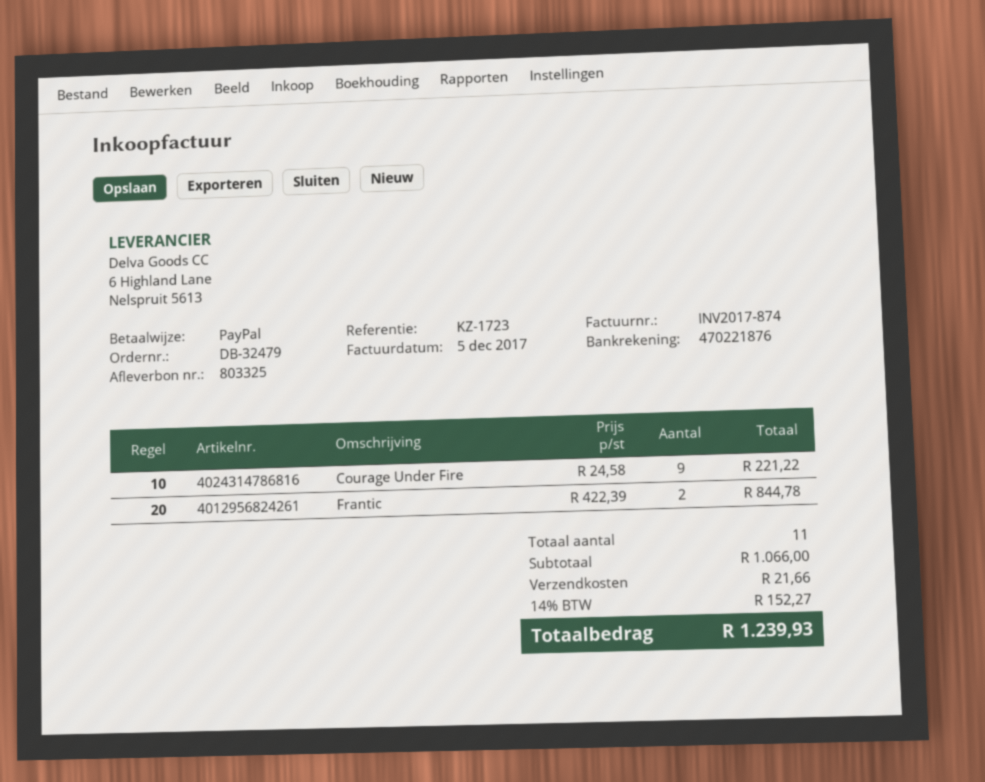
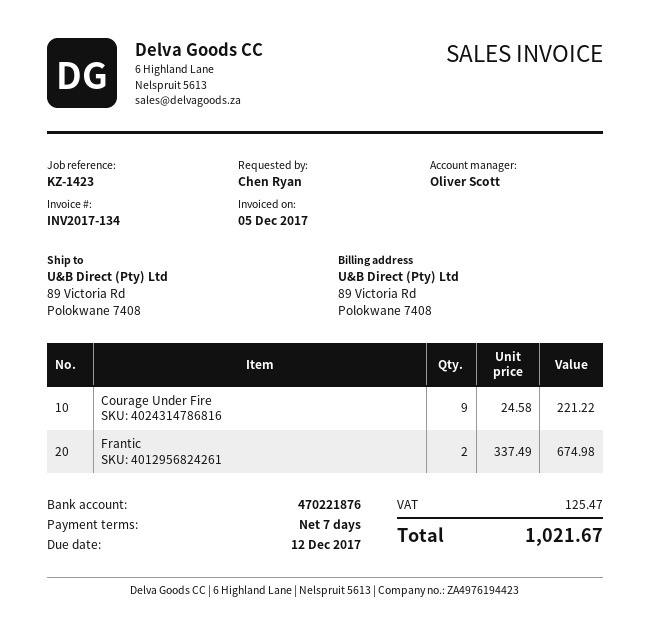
invoice number: INV2017-874 -> INV2017-134
reference: KZ-1723 -> KZ-1423
Frantic: 2 x 422.39 = 844.78 -> 2 x 337.49 = 674.98
shipping: 21.66 -> none
tax: 152.27 -> 125.47
total: 1239.93 -> 1021.67

